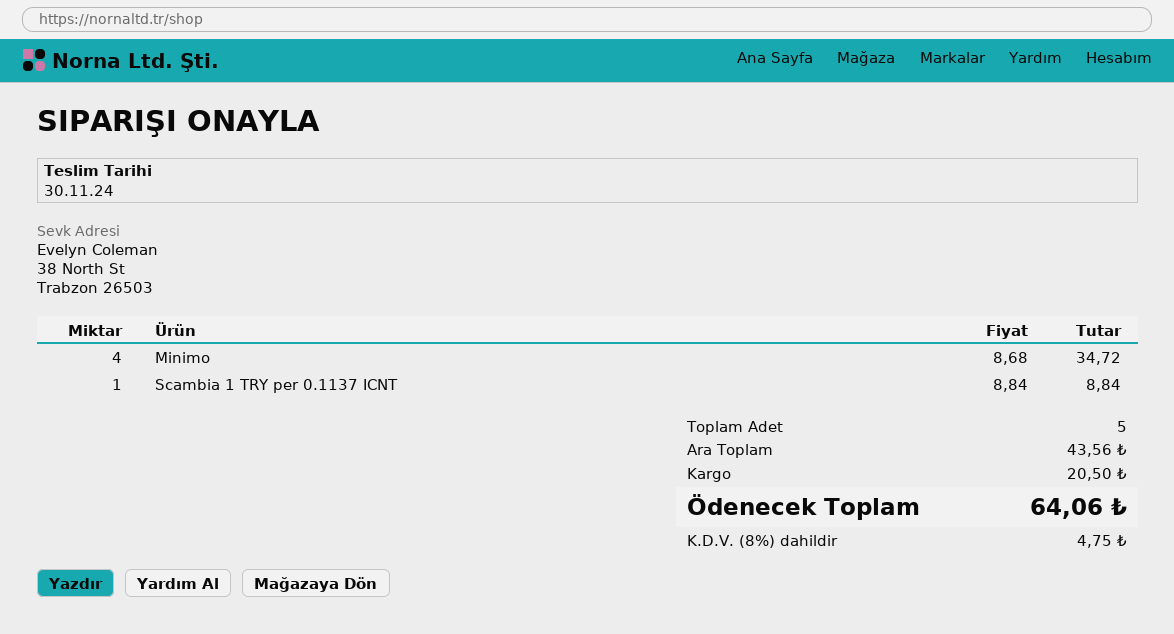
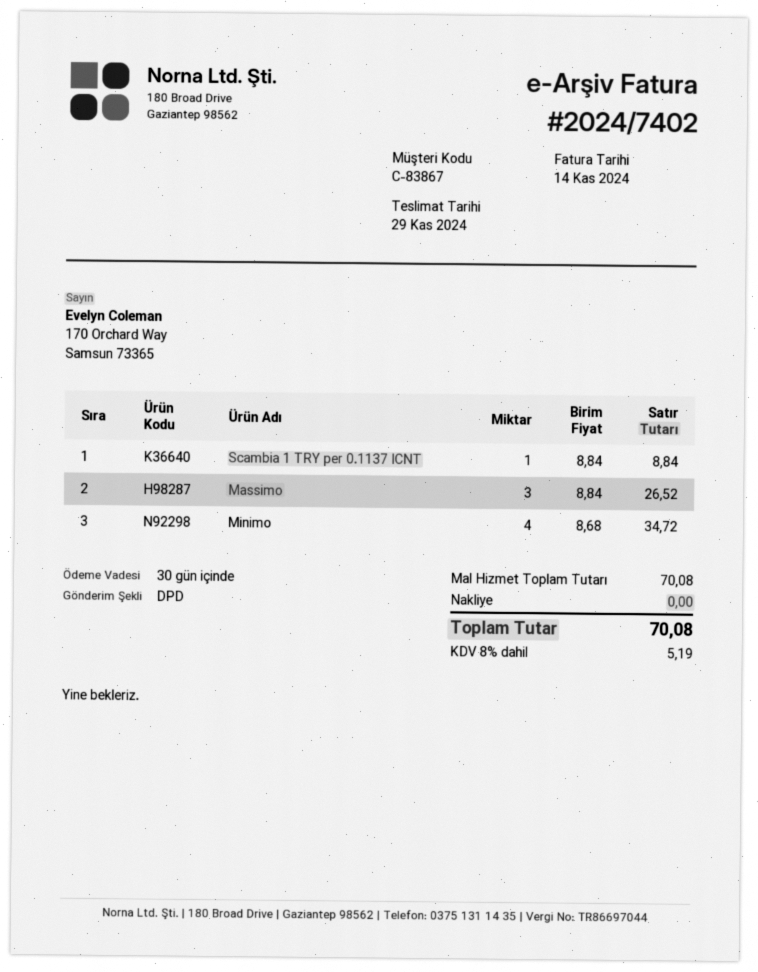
delivery date: 2024-11-30 -> 2024-11-29
Massimo: none -> 3 x 8.84 = 26.52
subtotal: 43.56 -> 70.08
shipping: 20.50 -> 0.00
tax: 8% = 4.75 -> 8% = 5.19
total: 64.06 -> 70.08

